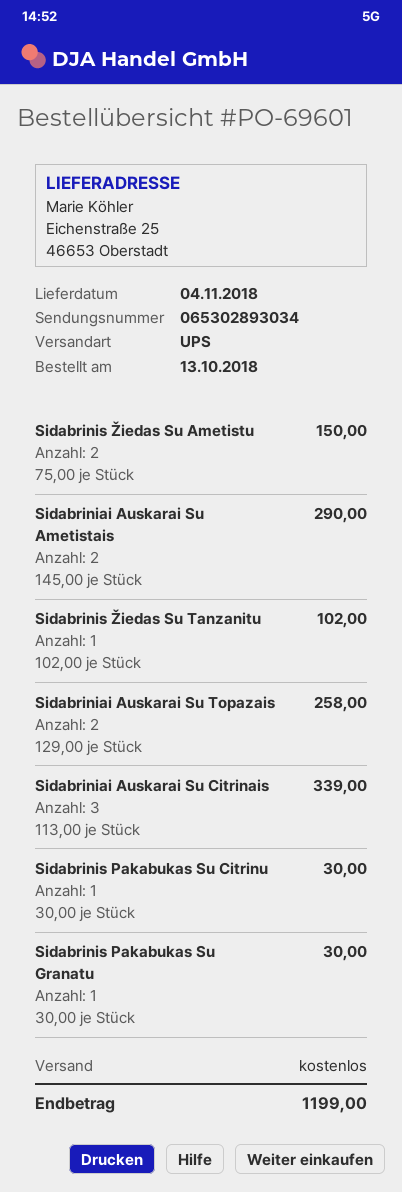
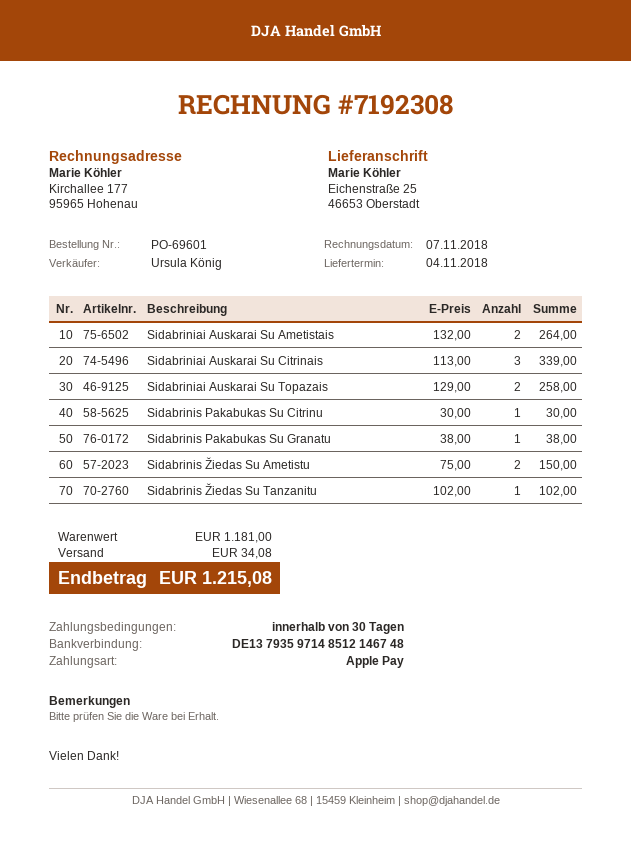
Sidabriniai Auskarai Su Ametistais: 2 x 145.00 = 290.00 -> 2 x 132.00 = 264.00
Sidabrinis Pakabukas Su Granatu: 1 x 30.00 = 30.00 -> 1 x 38.00 = 38.00
shipping: 0.00 -> 34.08
total: 1199.00 -> 1215.08

